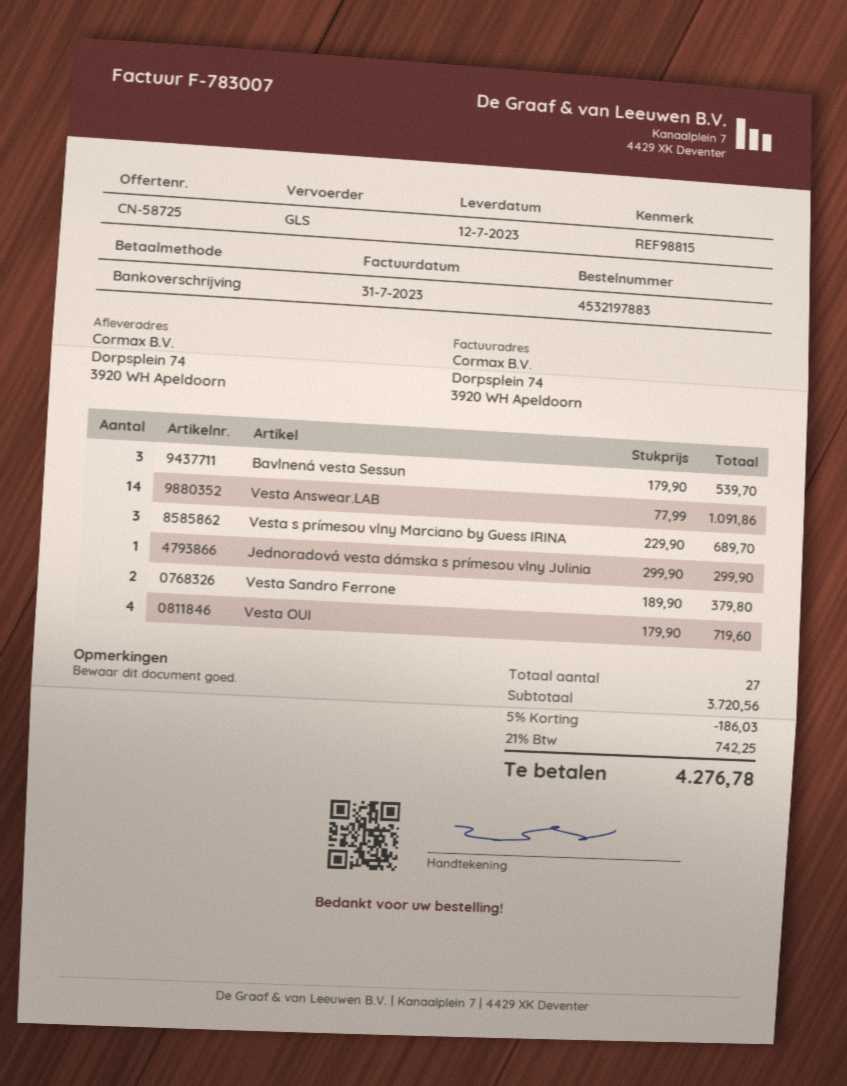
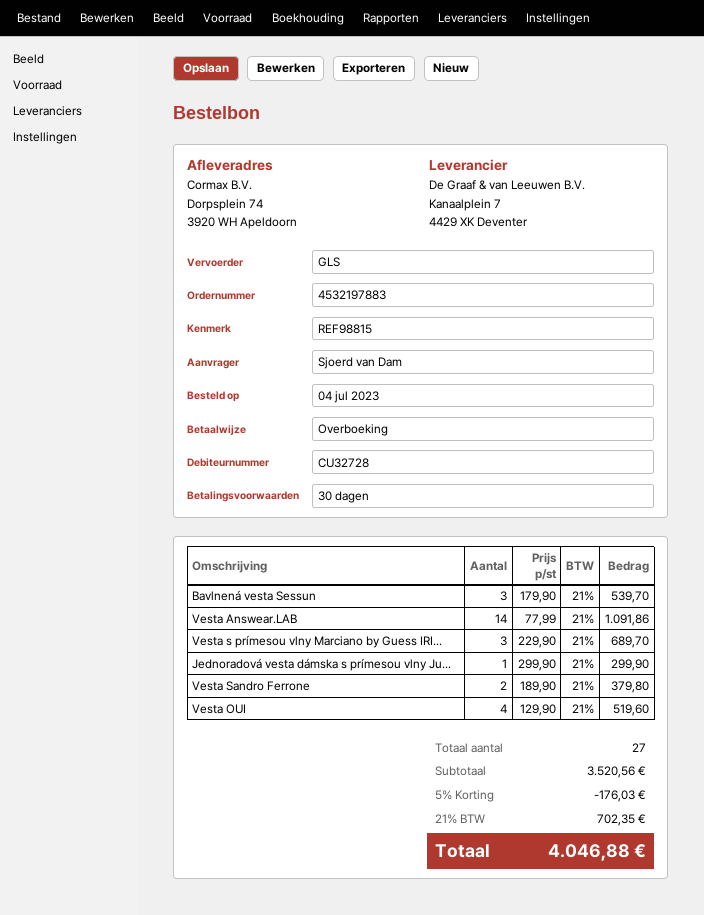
Vesta OUI: 4 x 179.90 = 719.60 -> 4 x 129.90 = 519.60
subtotal: 3720.56 -> 3520.56
discount: 5% = 186.03 -> 5% = 176.03
tax: 21% = 742.25 -> 21% = 702.35
total: 4276.78 -> 4046.88

